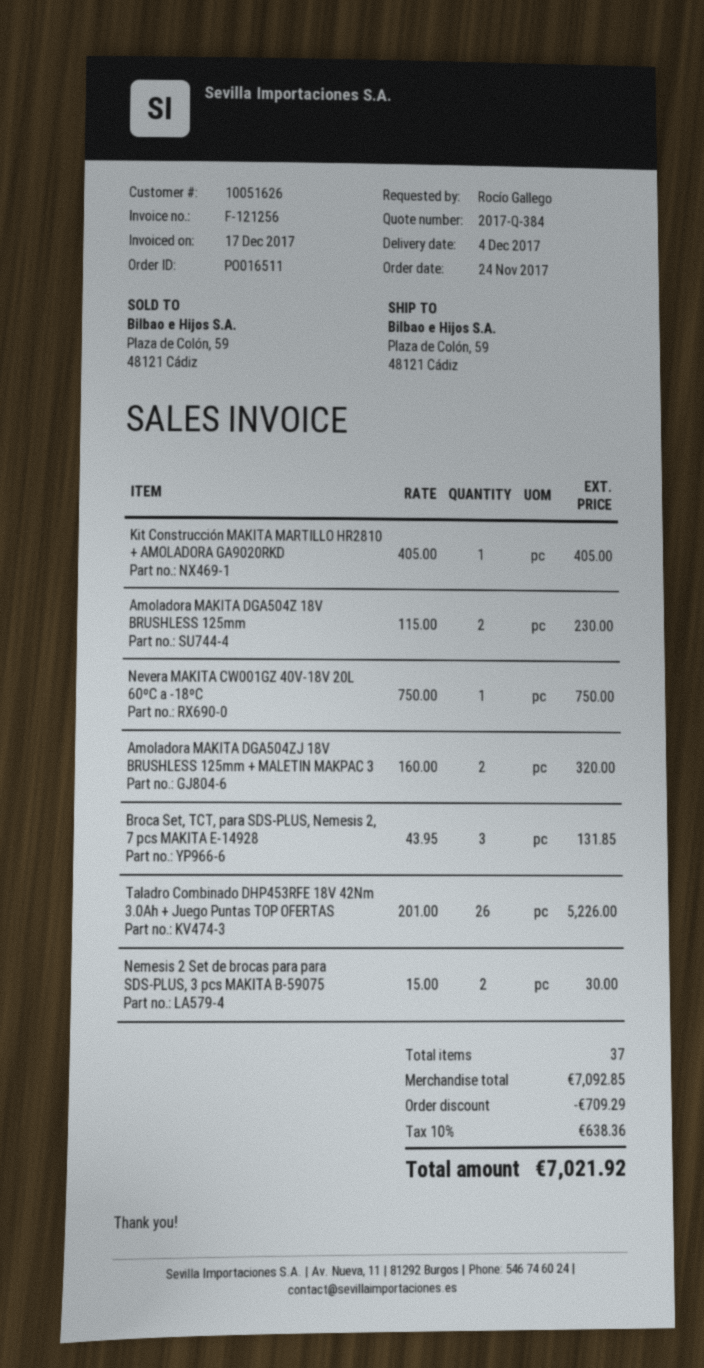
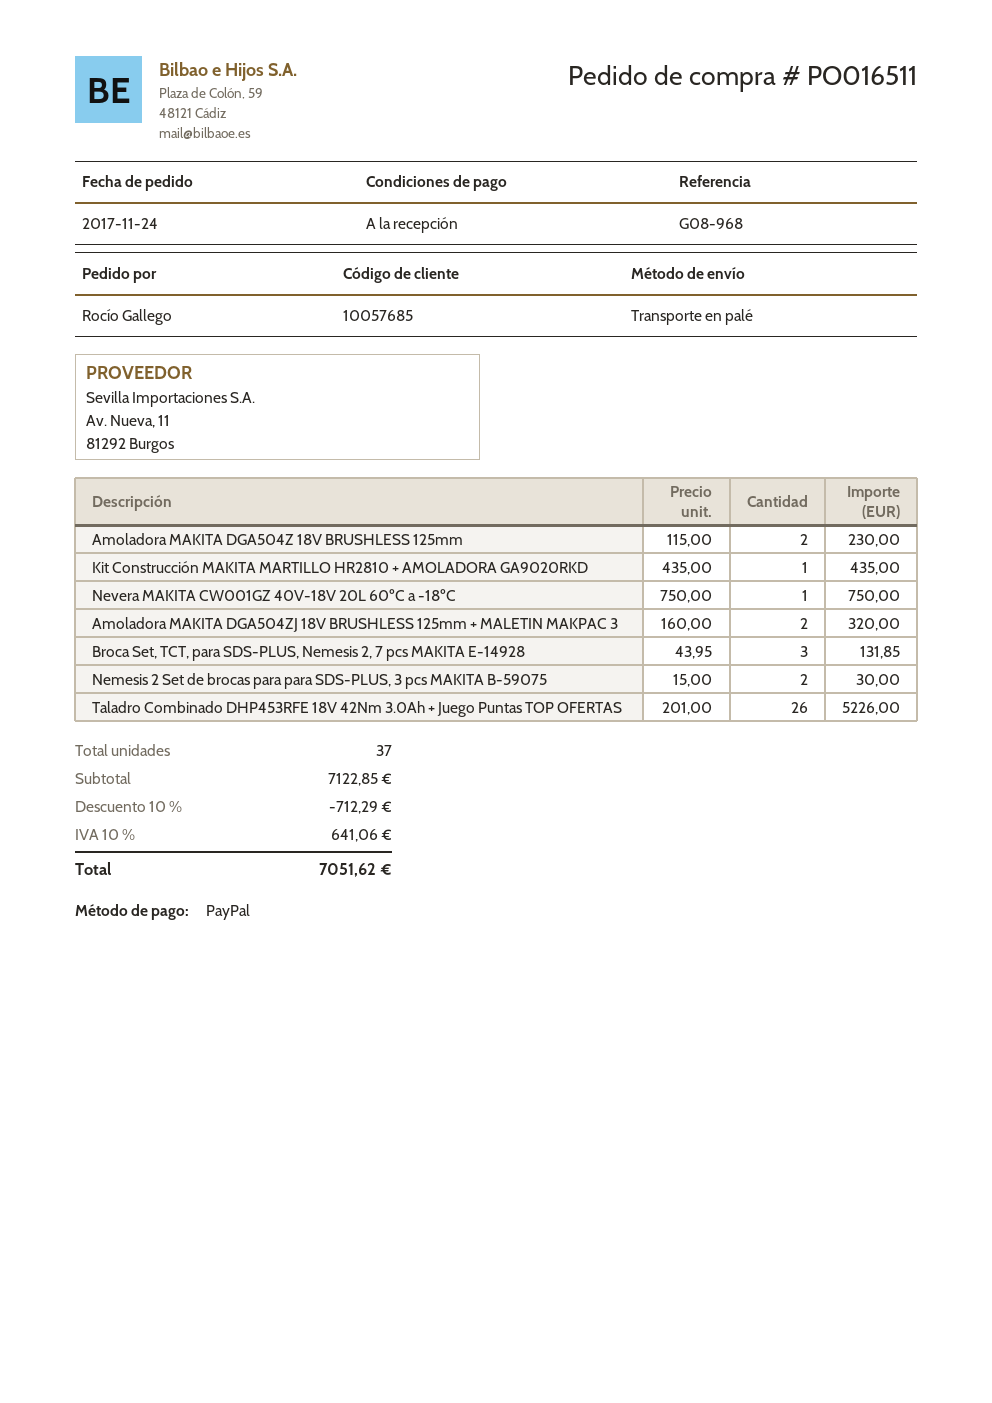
customer number: 10051626 -> 10057685
Kit Construcción MAKITA MARTILLO HR2810 + AMOLADORA GA9020RKD: 1 x 405.00 = 405.00 -> 1 x 435.00 = 435.00
subtotal: 7092.85 -> 7122.85
discount: 709.29 -> 712.29
tax: 10% = 638.36 -> 10% = 641.06
total: 7021.92 -> 7051.62

